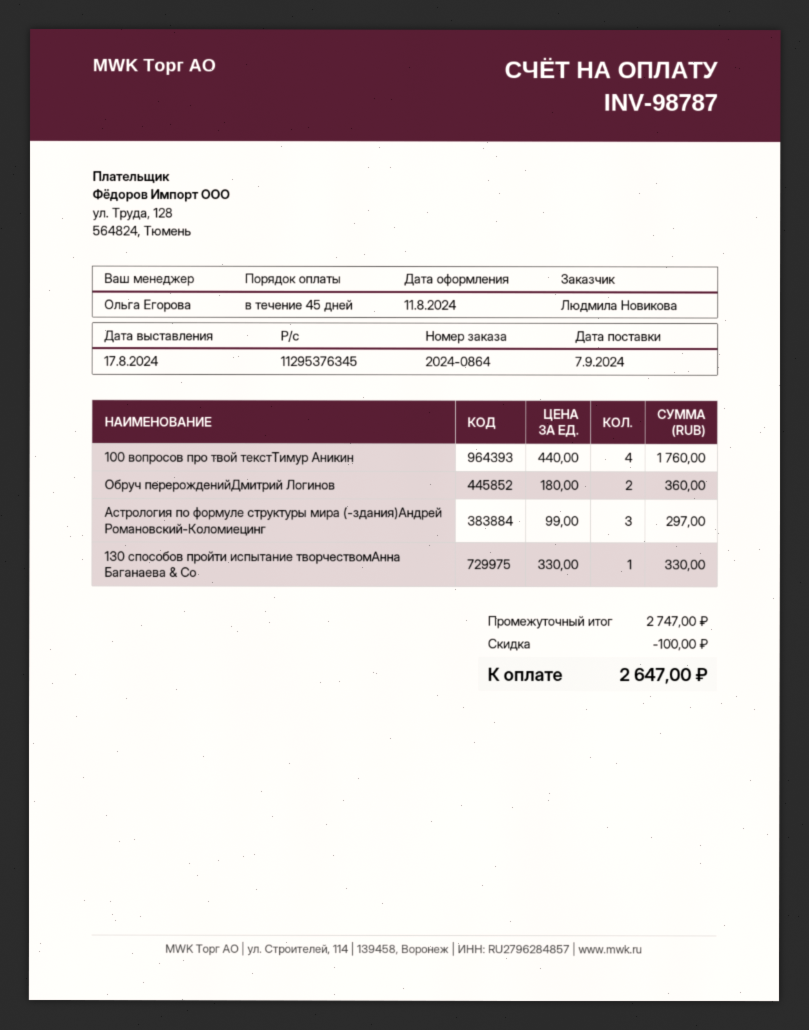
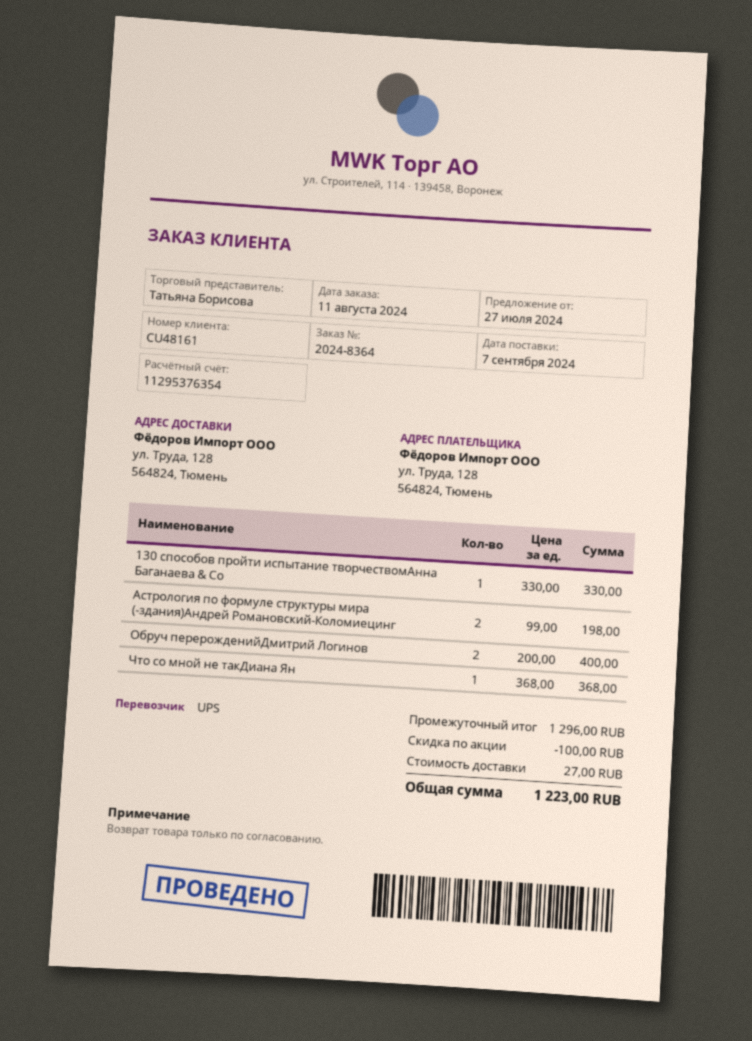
order number: 2024-0864 -> 2024-8364
sales rep: Ольга Егорова -> Татьяна Борисова
bank account: 11295376345 -> 11295376354
100 вопросов про твой текстТимур Аникин: 4 x 440.00 = 1760.00 -> none
Обруч перерожденийДмитрий Логинов: 2 x 180.00 = 360.00 -> 2 x 200.00 = 400.00
Астрология по формуле структуры мира (-здания)Андрей Романовский-Коломиецинг: 3 x 99.00 = 297.00 -> 2 x 99.00 = 198.00
Что со мной не такДиана Ян: none -> 1 x 368.00 = 368.00
subtotal: 2747.00 -> 1296.00
shipping: none -> 27.00
total: 2647.00 -> 1223.00

